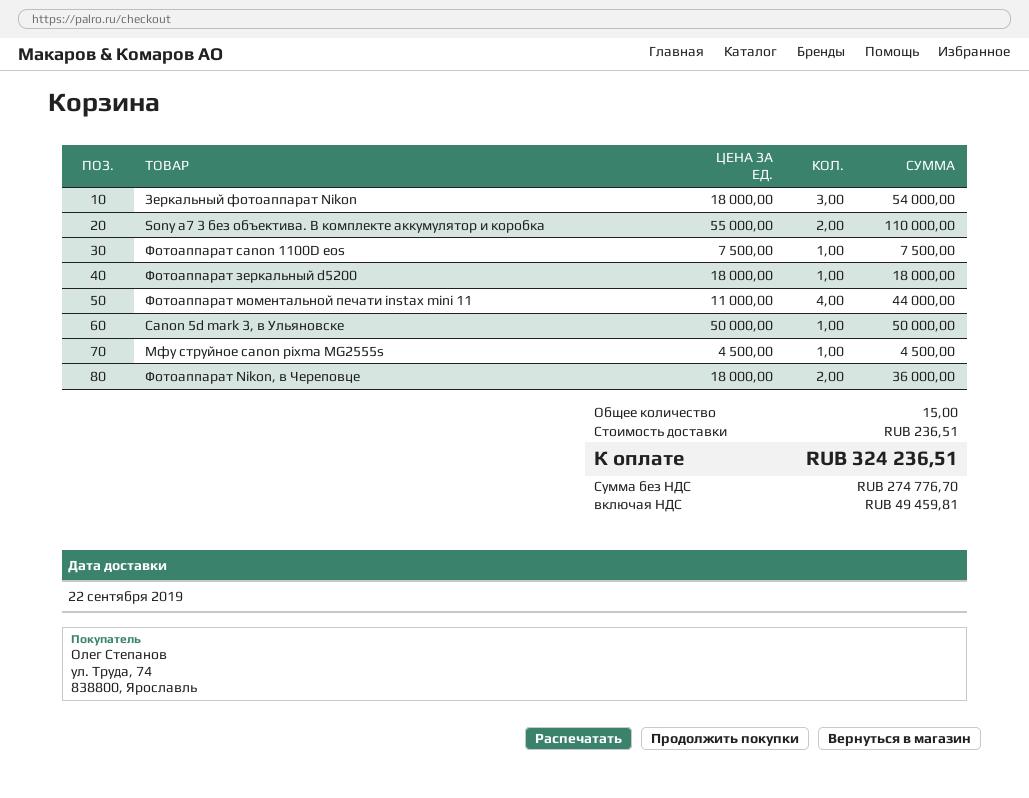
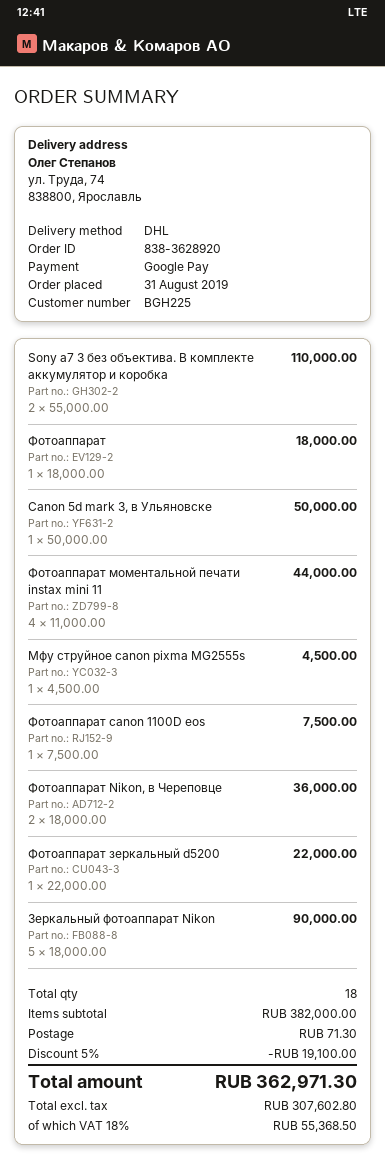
Зеркальный фотоаппарат Nikon: 3 x 18000.00 = 54000.00 -> 5 x 18000.00 = 90000.00
Фотоаппарат зеркальный d5200: 1 x 18000.00 = 18000.00 -> 1 x 22000.00 = 22000.00
Фотоаппарат: none -> 1 x 18000.00 = 18000.00
total quantity: 15 -> 18
discount: none -> 5% = 19100.00
shipping: 236.51 -> 71.30
net: 274776.70 -> 307602.80
tax: 49459.81 -> 55368.50
total: 324236.51 -> 362971.30

